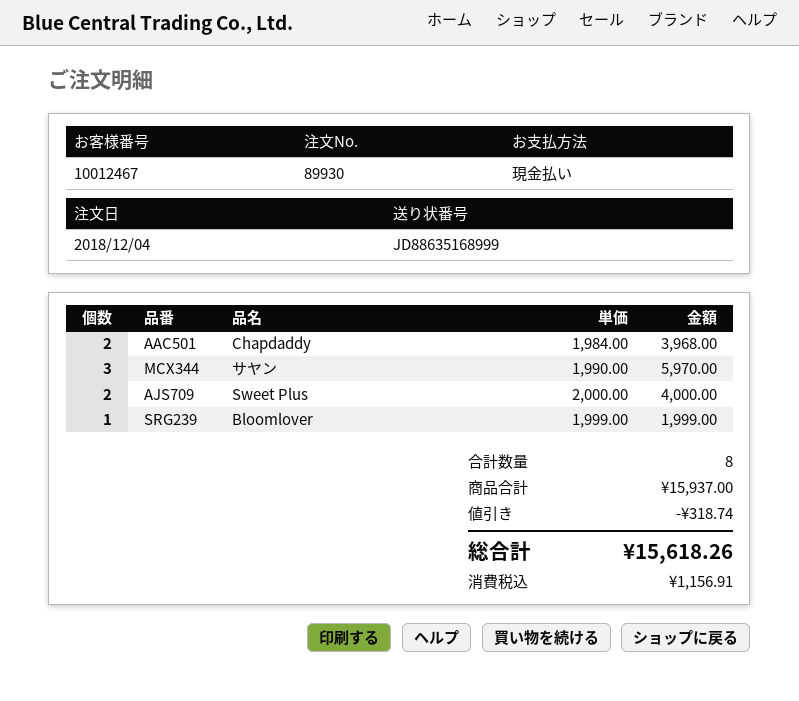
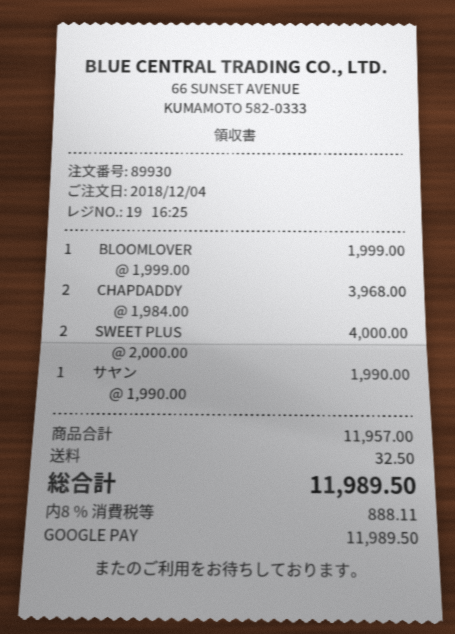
payment method: cash -> Google Pay
サヤン: 3 x 1990.00 = 5970.00 -> 1 x 1990.00 = 1990.00
subtotal: 15937.00 -> 11957.00
discount: 318.74 -> none
shipping: none -> 32.50
tax: 1156.91 -> 888.11
total: 15618.26 -> 11989.50

